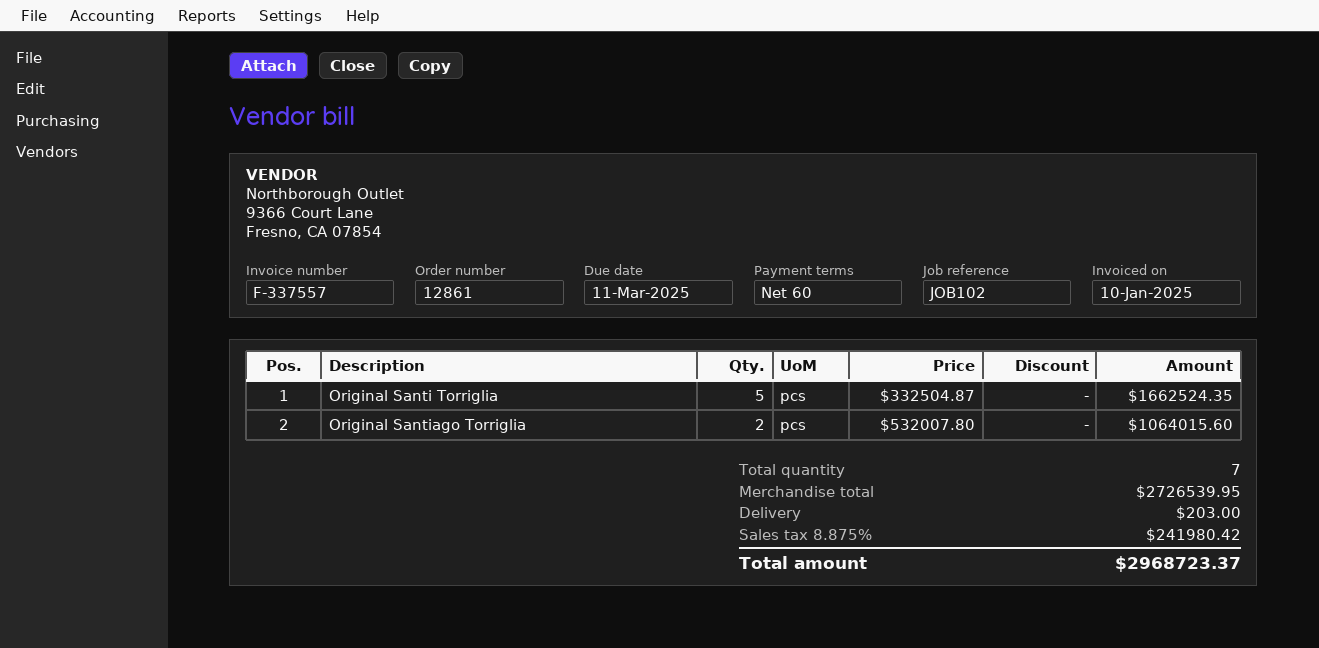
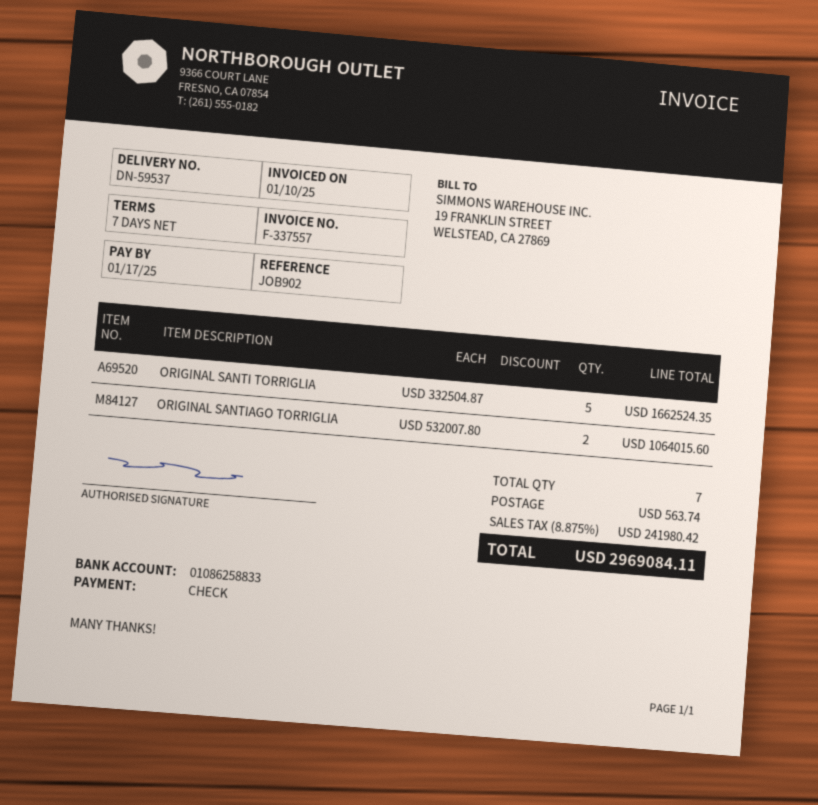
payment terms: 60 days -> 7 days
due date: 2025-03-11 -> 2025-01-17
reference: JOB102 -> JOB902
shipping: 203.00 -> 563.74
total: 2968723.37 -> 2969084.11

